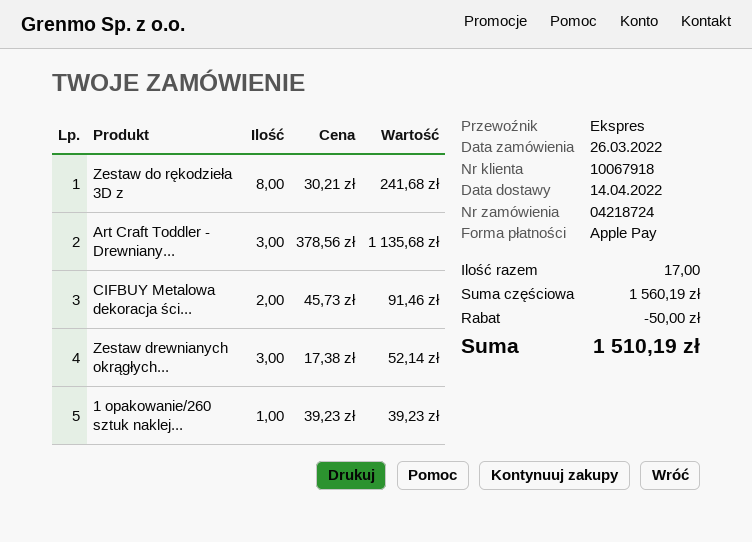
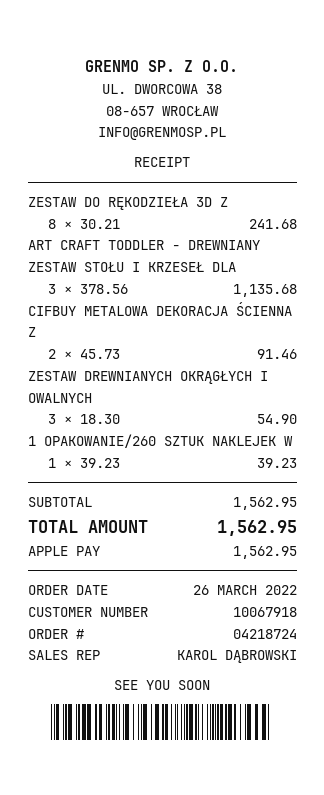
Zestaw drewnianych okrągłych...: 3 x 17.38 = 52.14 -> 3 x 18.30 = 54.90
subtotal: 1560.19 -> 1562.95
discount: 50.00 -> none
total: 1510.19 -> 1562.95

